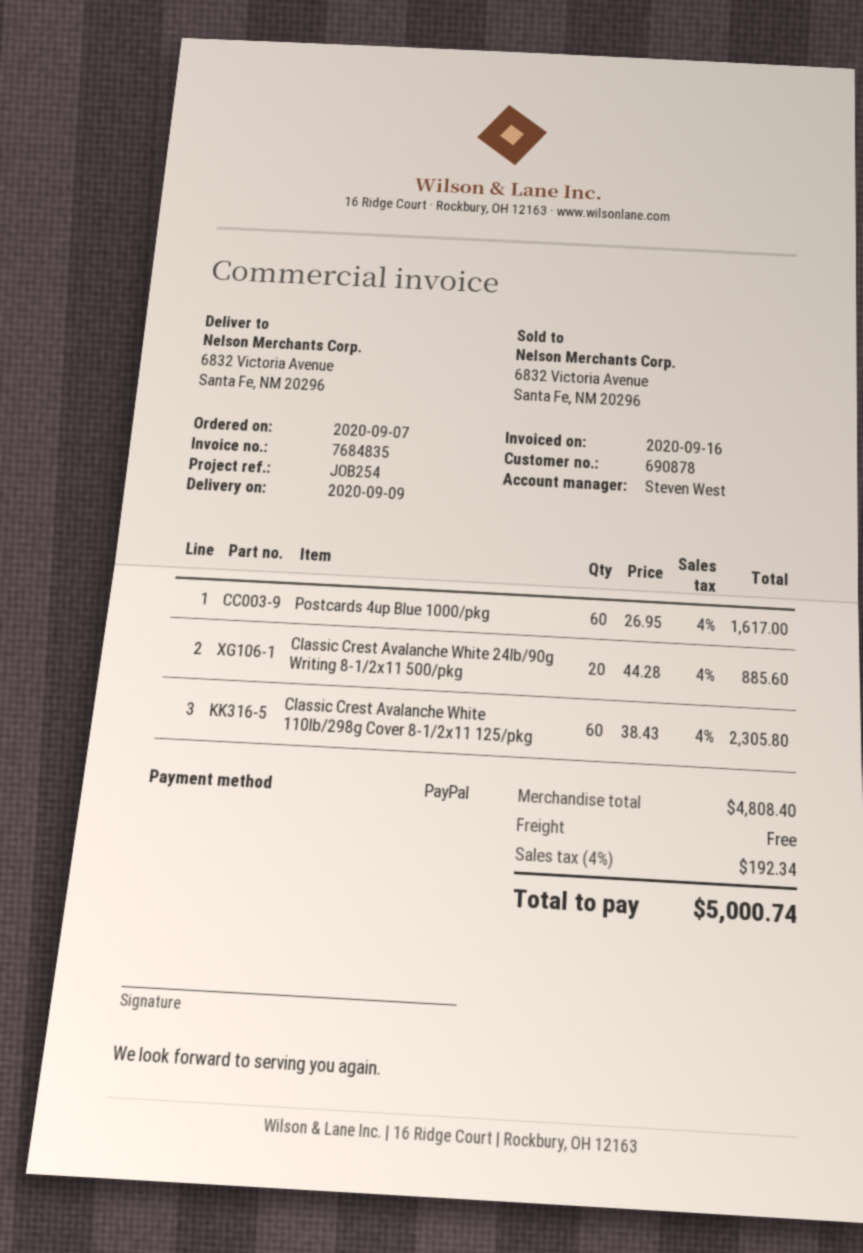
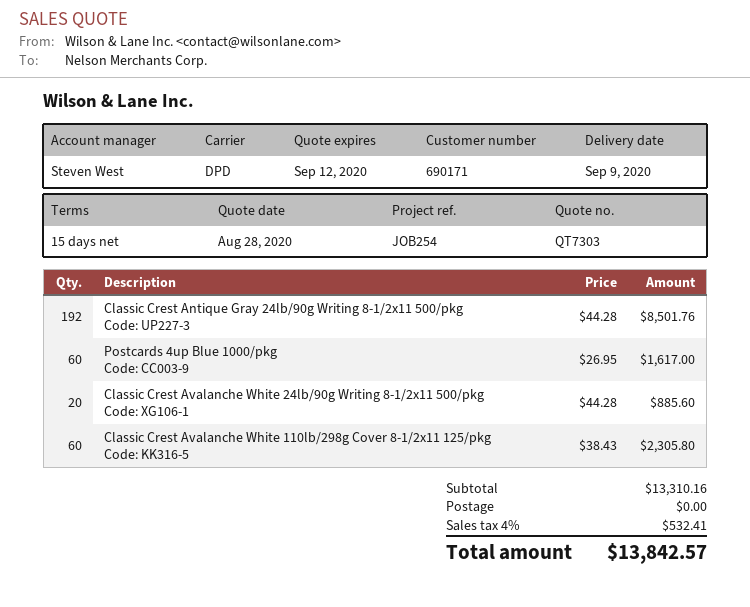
customer number: 690878 -> 690171
Classic Crest Antique Gray 24lb/90g Writing 8-1/2x11 500/pkg: none -> 192 x 44.28 = 8501.76
subtotal: 4808.40 -> 13310.16
tax: 4% = 192.34 -> 4% = 532.41
total: 5000.74 -> 13842.57

